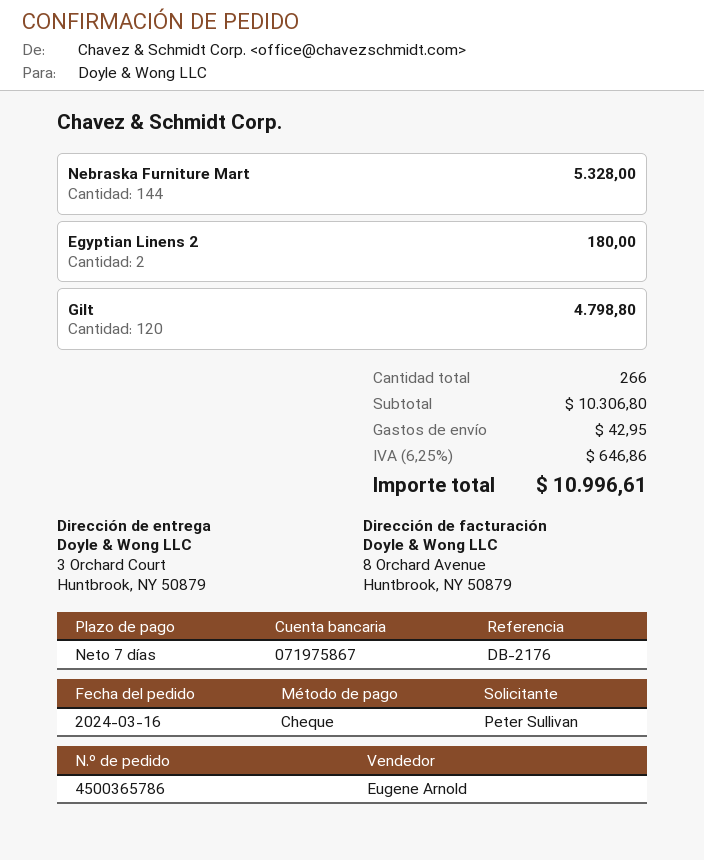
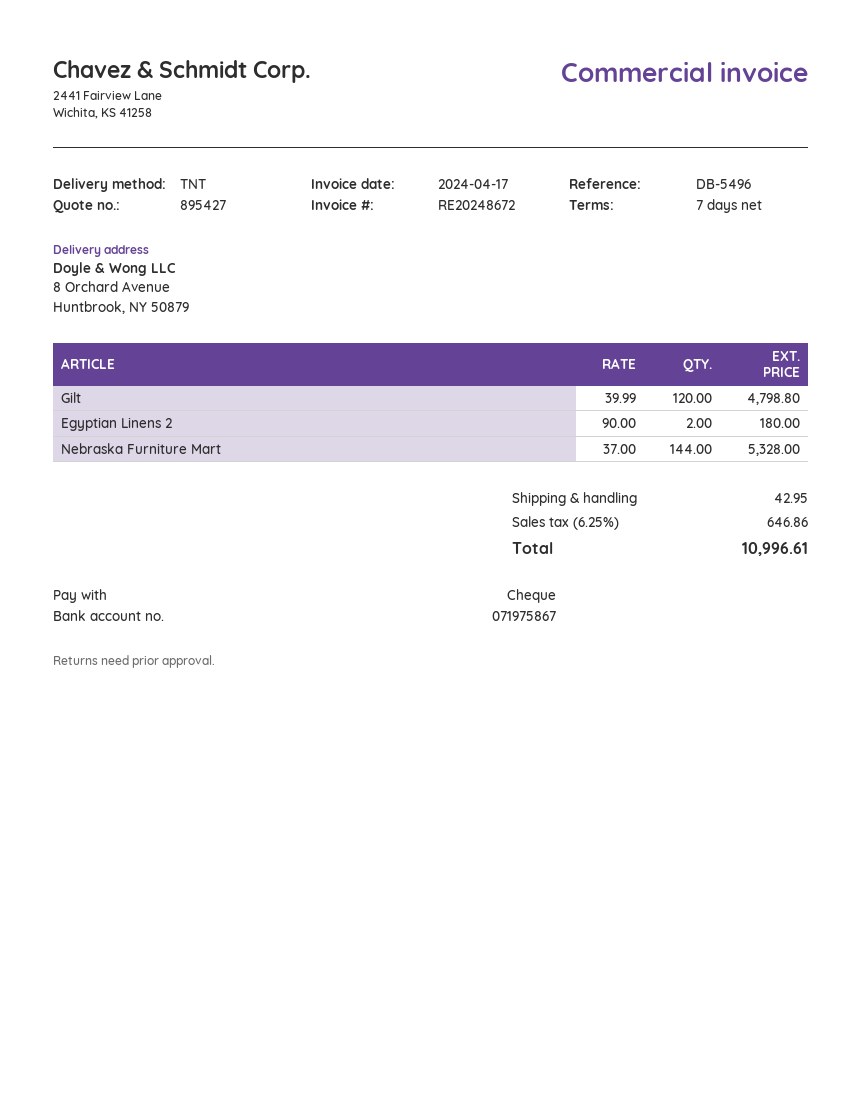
reference: DB-2176 -> DB-5496
ship to: 3 Orchard Court, Huntbrook, NY 50879 -> 8 Orchard Avenue, Huntbrook, NY 50879

